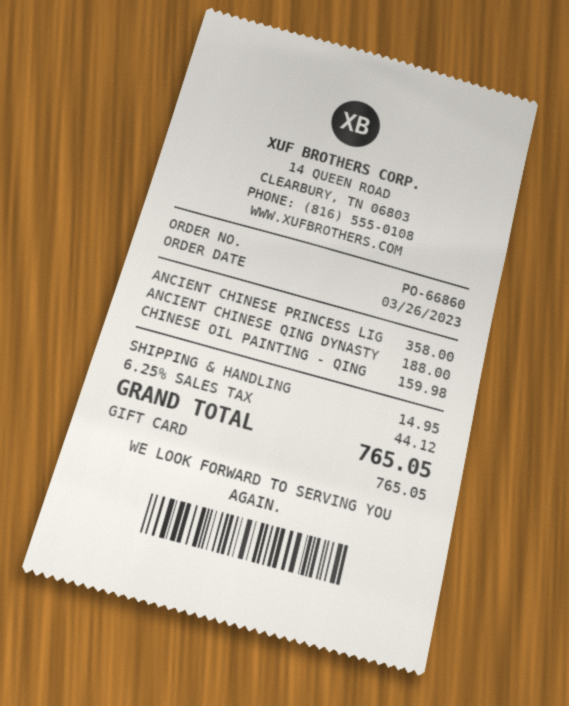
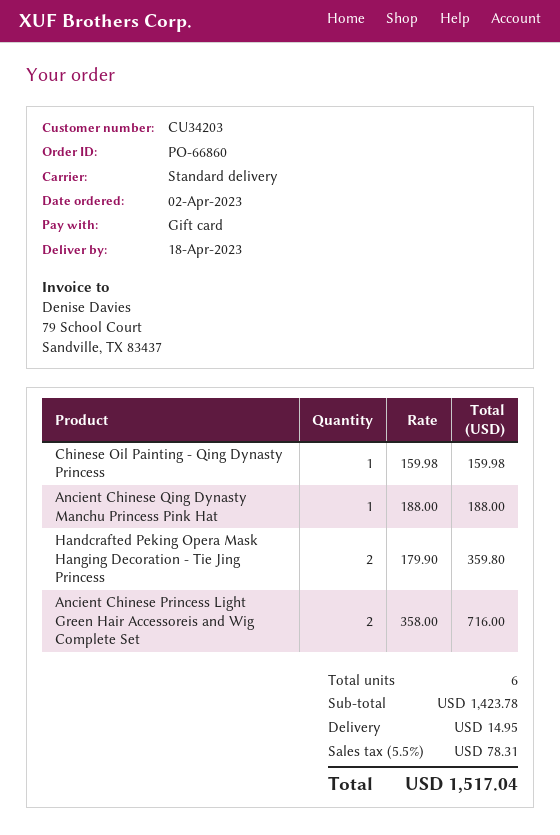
order date: 2023-03-26 -> 2023-04-02
ANCIENT CHINESE PRINCESS LIG: 1 x 358.00 = 358.00 -> 2 x 358.00 = 716.00
Handcrafted Peking Opera Mask Hanging Decoration - Tie Jing Princess: none -> 2 x 179.90 = 359.80
tax: 6.25% = 44.12 -> 5.5% = 78.31
total: 765.05 -> 1517.04

